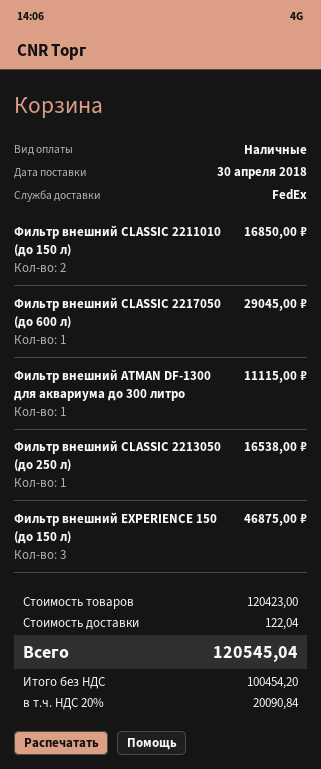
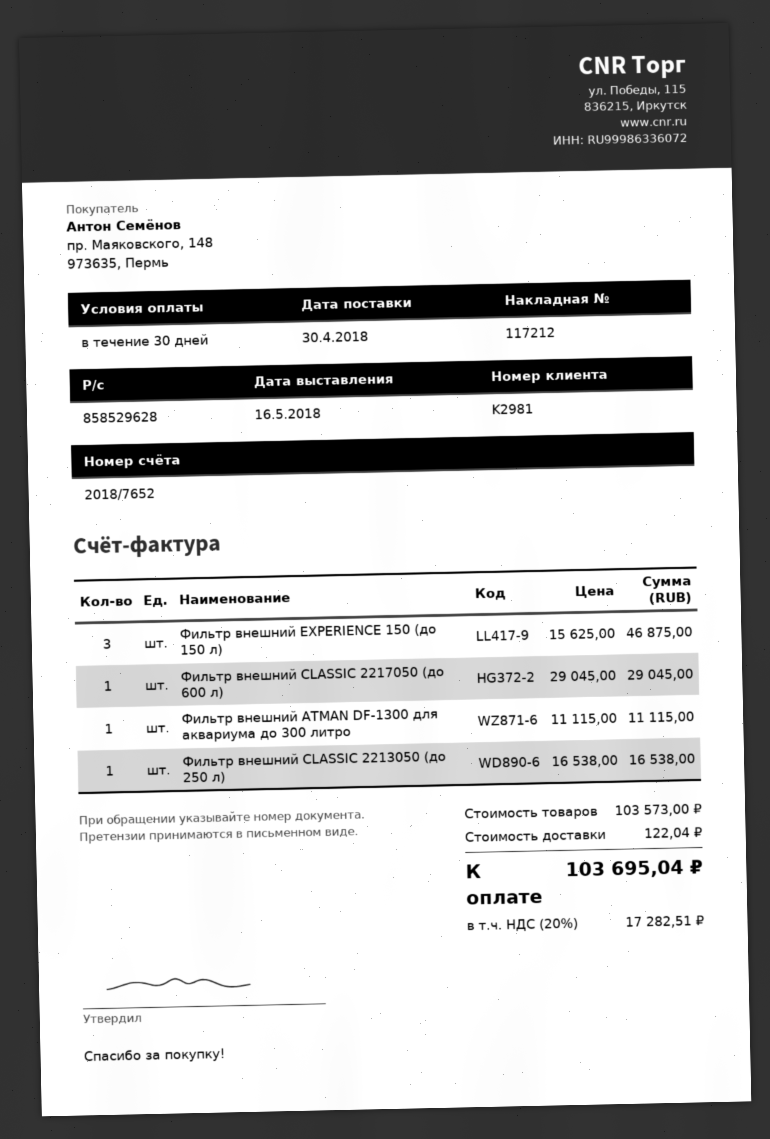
Фильтр внешний CLASSIC 2211010 (до 150 л): 2 for 16850.00 -> none
subtotal: 120423.00 -> 103573.00
tax: 20% = 20090.84 -> 20% = 17282.51
total: 120545.04 -> 103695.04

